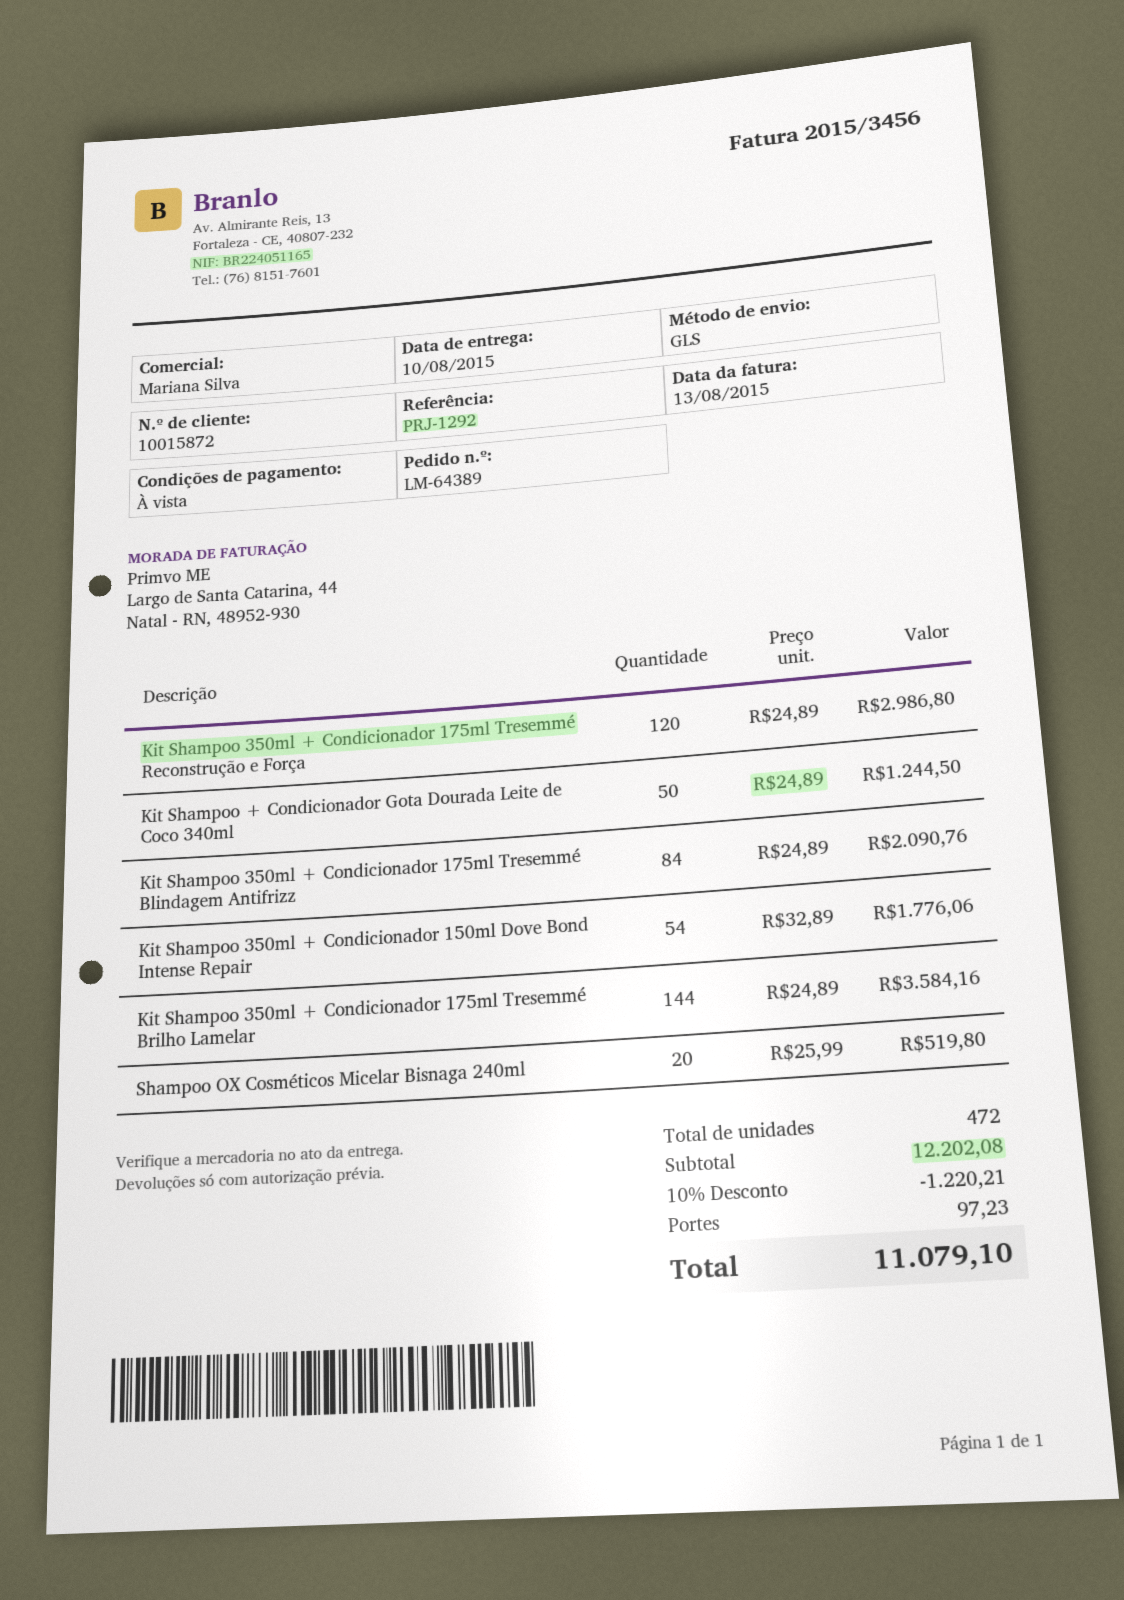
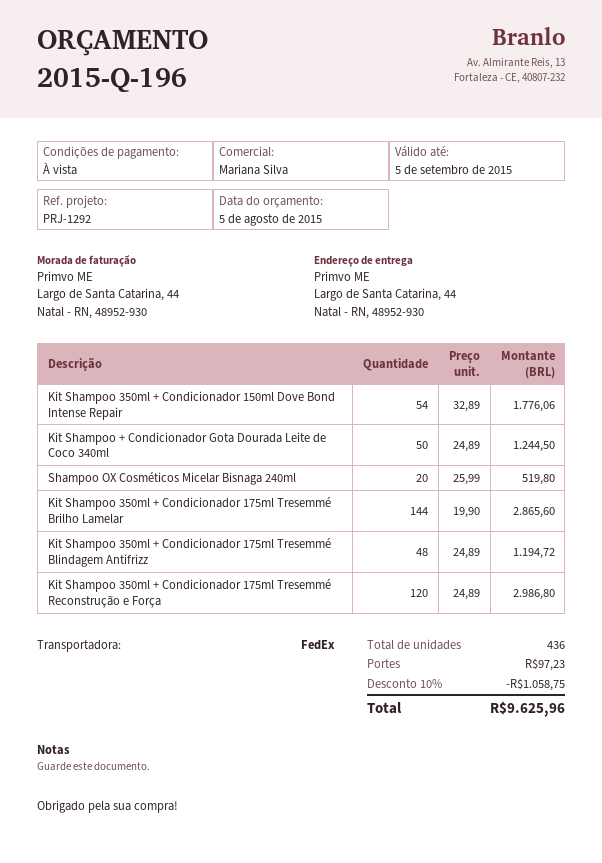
shipping method: GLS -> FedEx
Kit Shampoo 350ml + Condicionador 175ml Tresemmé Blindagem Antifrizz: 84 x 24.89 = 2090.76 -> 48 x 24.89 = 1194.72
Kit Shampoo 350ml + Condicionador 175ml Tresemmé Brilho Lamelar: 144 x 24.89 = 3584.16 -> 144 x 19.90 = 2865.60
total quantity: 472 -> 436
discount: 10% = 1220.21 -> 10% = 1058.75
total: 11079.10 -> 9625.96

